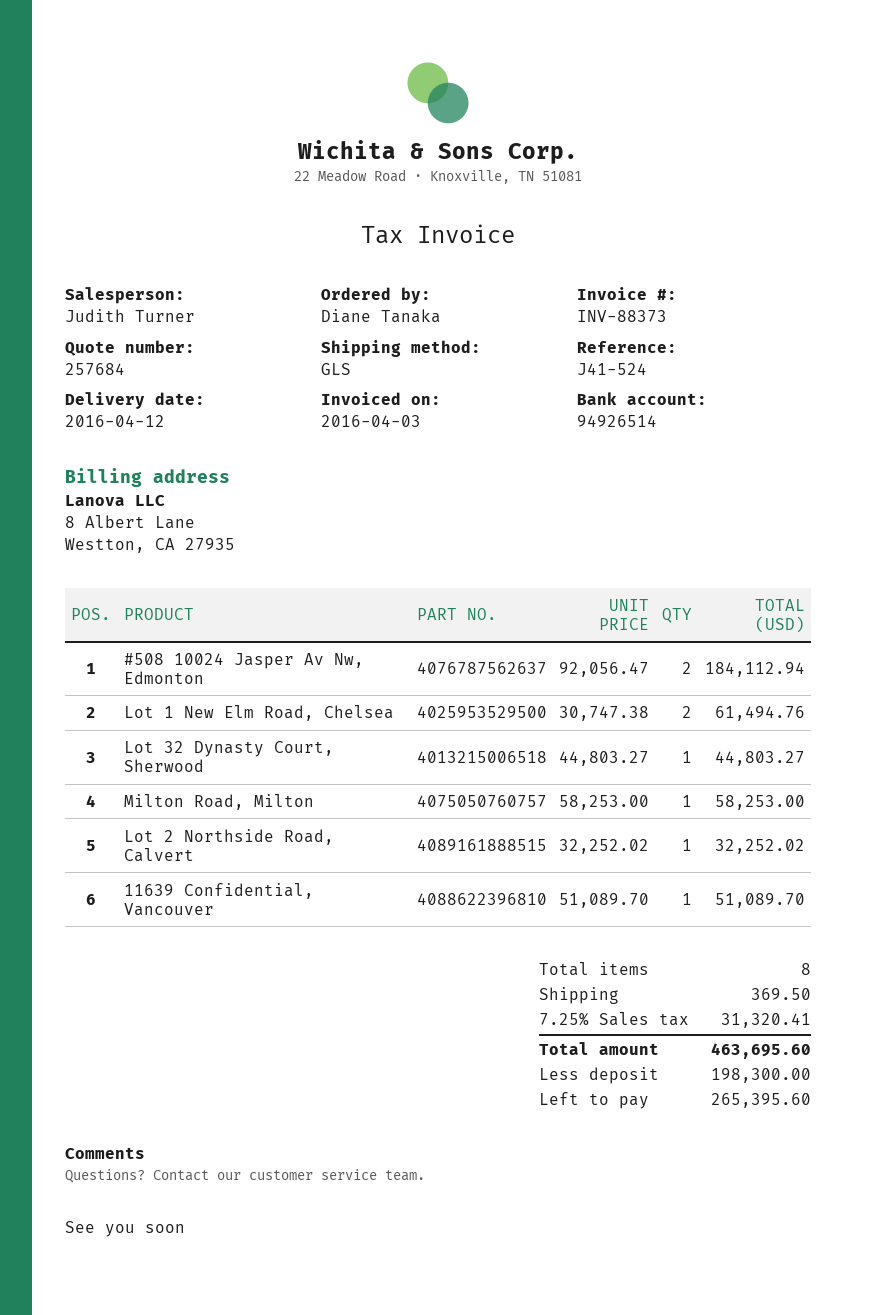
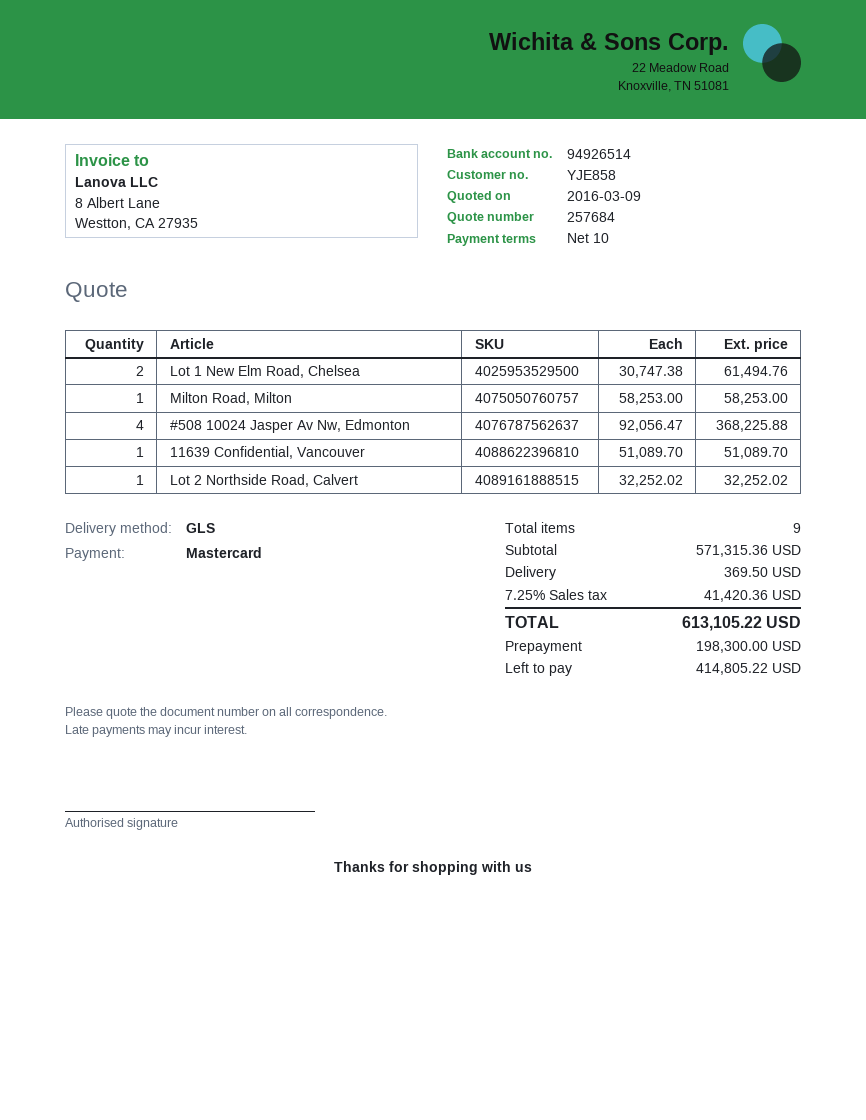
#508 10024 Jasper Av Nw, Edmonton: 2 x 92056.47 = 184112.94 -> 4 x 92056.47 = 368225.88
Lot 32 Dynasty Court, Sherwood: 1 x 44803.27 = 44803.27 -> none
total quantity: 8 -> 9
tax: 7.25% = 31320.41 -> 7.25% = 41420.36
total: 463695.60 -> 613105.22
balance: 265395.60 -> 414805.22

